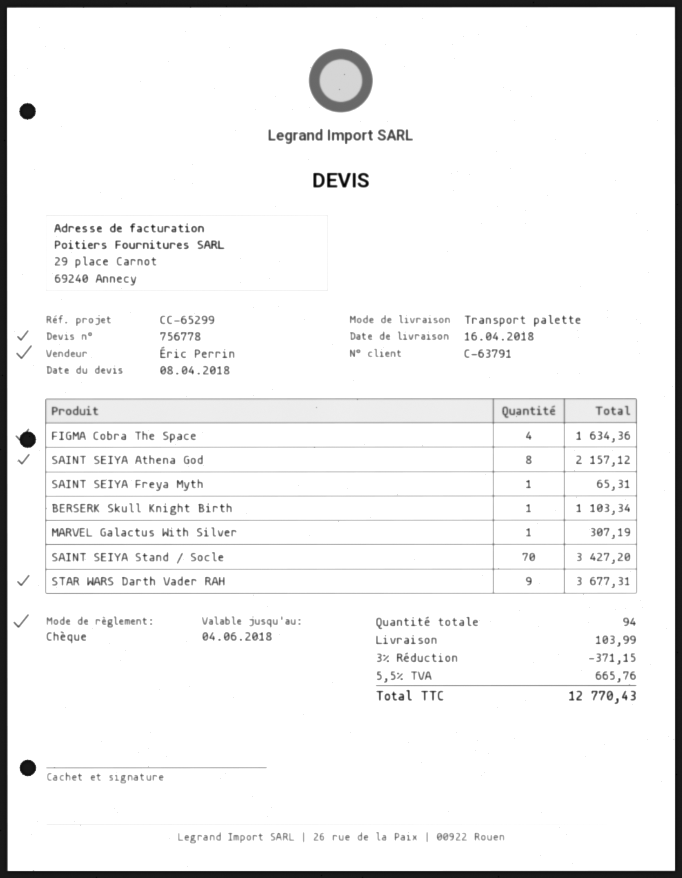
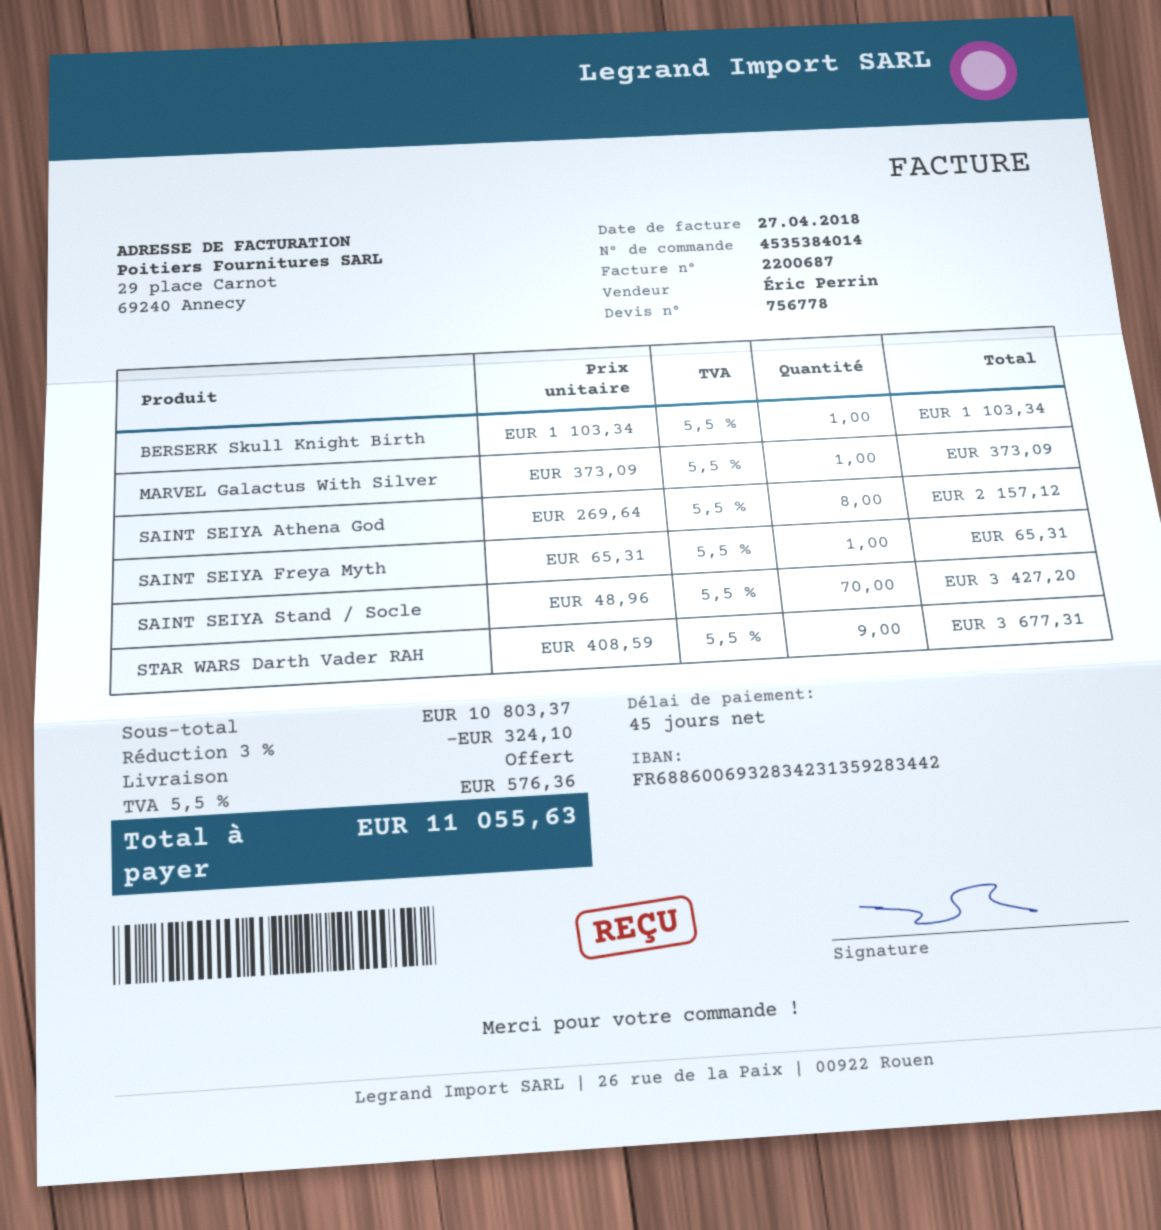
FIGMA Cobra The Space: 4 for 1634.36 -> none
MARVEL Galactus With Silver: 1 for 307.19 -> 1 for 373.09
discount: 3% = 371.15 -> 3% = 324.10
shipping: 103.99 -> 0.00
tax: 5.5% = 665.76 -> 5.5% = 576.36
total: 12770.43 -> 11055.63

